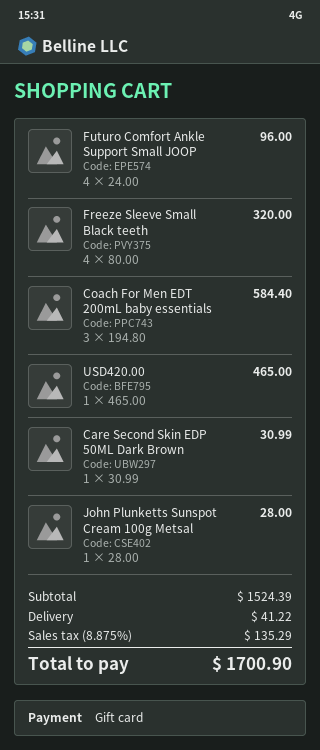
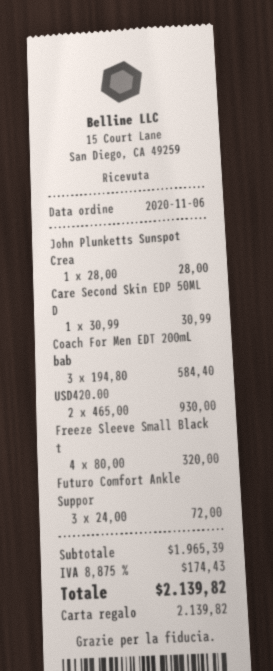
Futuro Comfort Ankle Support Small JOOP: 4 x 24.00 = 96.00 -> 3 x 24.00 = 72.00
USD420.00: 1 x 465.00 = 465.00 -> 2 x 465.00 = 930.00
subtotal: 1524.39 -> 1965.39
shipping: 41.22 -> none
tax: 8.875% = 135.29 -> 8.875% = 174.43
total: 1700.90 -> 2139.82

